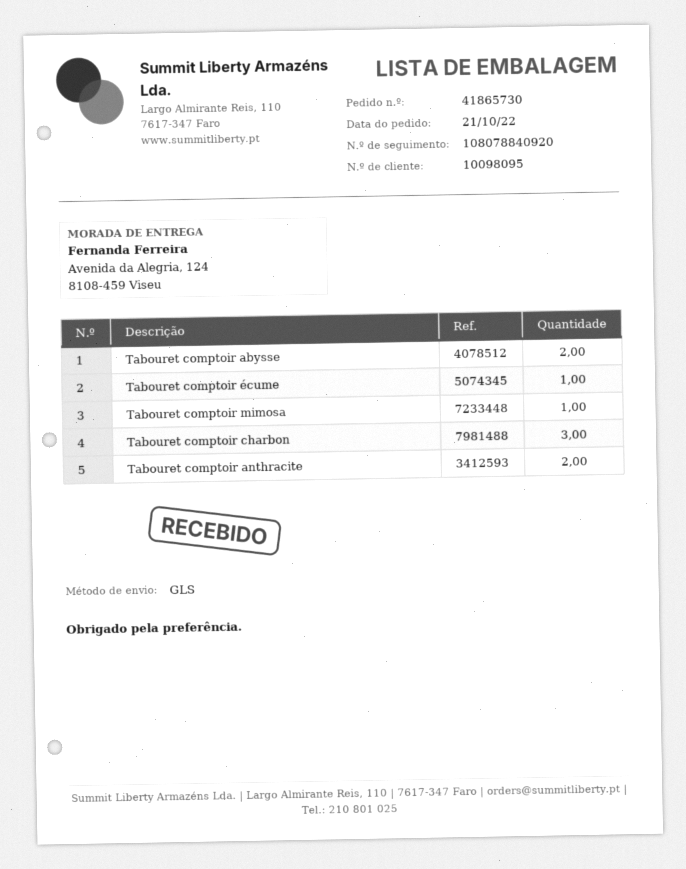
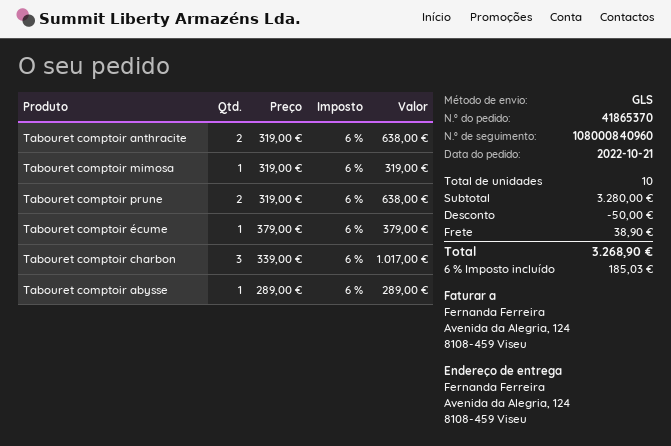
order number: 41865730 -> 41865370
tracking number: 108078840920 -> 108000840960
Tabouret comptoir abysse: 2 -> 1
Tabouret comptoir prune: none -> 2

